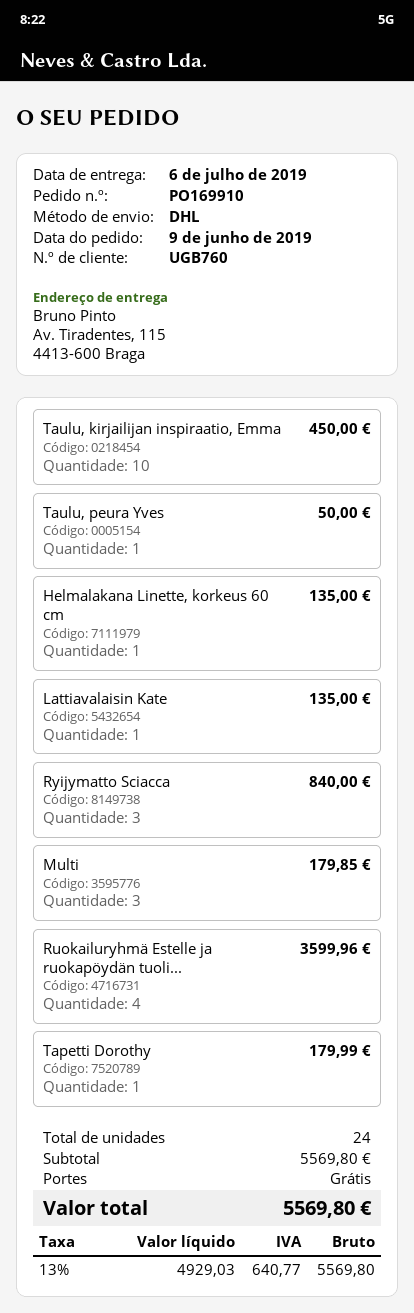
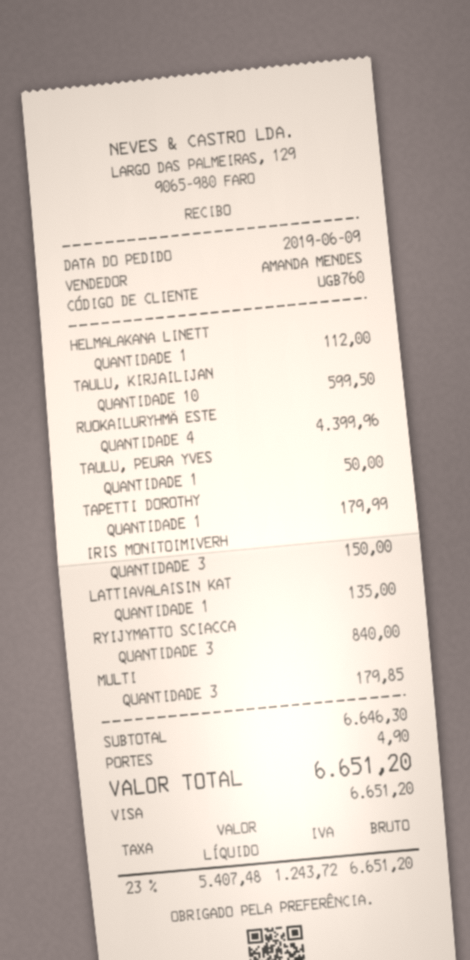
Taulu, kirjailijan inspiraatio, Emma: 10 for 450.00 -> 10 for 599.50
Helmalakana Linette, korkeus 60 cm: 1 for 135.00 -> 1 for 112.00
Ruokailuryhmä Estelle ja ruokapöydän tuoli...: 4 for 3599.96 -> 4 for 4399.96
IRIS MONITOIMIVERH: none -> 3 for 150.00
subtotal: 5569.80 -> 6646.30
shipping: 0.00 -> 4.90
net: 4929.03 -> 5407.48
tax: 13% = 640.77 -> 23% = 1243.72
total: 5569.80 -> 6651.20

